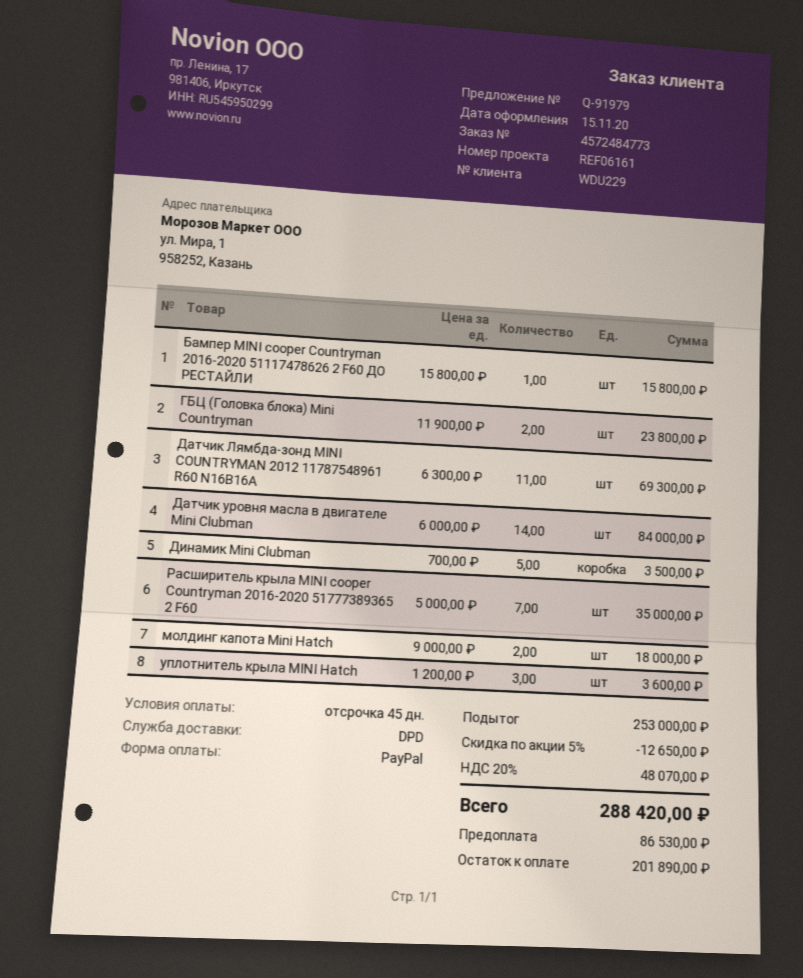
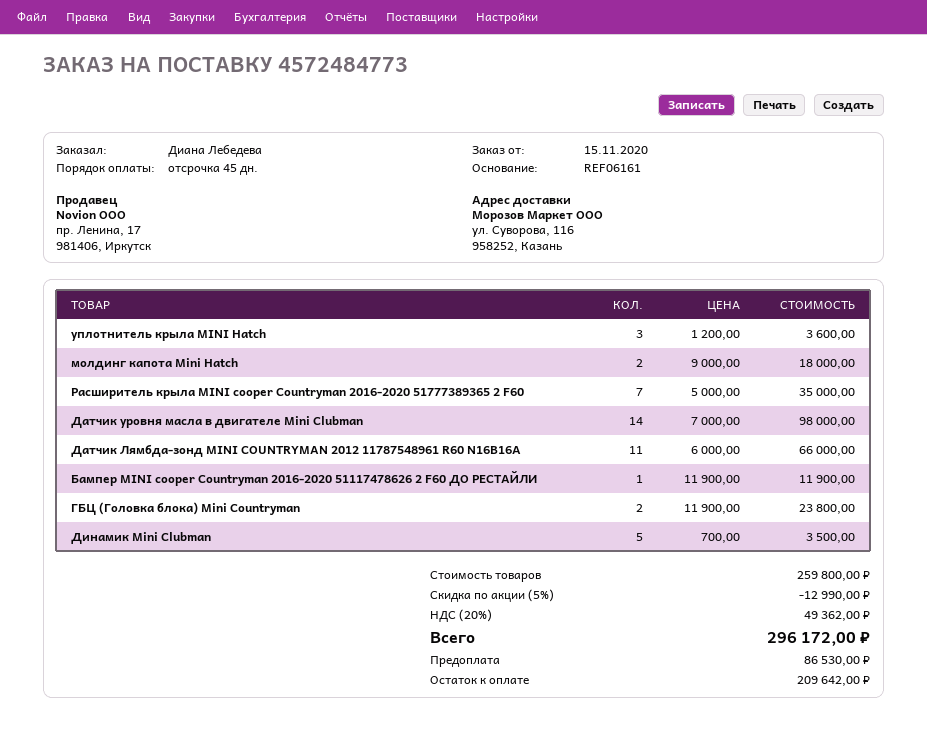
Бампер MINI cooper Countryman 2016-2020 51117478626 2 F60 ДО РЕСТАЙЛИ: 1 x 15800.00 = 15800.00 -> 1 x 11900.00 = 11900.00
Датчик Лямбда-зонд MINI COUNTRYMAN 2012 11787548961 R60 N16B16A: 11 x 6300.00 = 69300.00 -> 11 x 6000.00 = 66000.00
Датчик уровня масла в двигателе Mini Clubman: 14 x 6000.00 = 84000.00 -> 14 x 7000.00 = 98000.00
subtotal: 253000.00 -> 259800.00
discount: 5% = 12650.00 -> 5% = 12990.00
tax: 20% = 48070.00 -> 20% = 49362.00
total: 288420.00 -> 296172.00
balance: 201890.00 -> 209642.00

